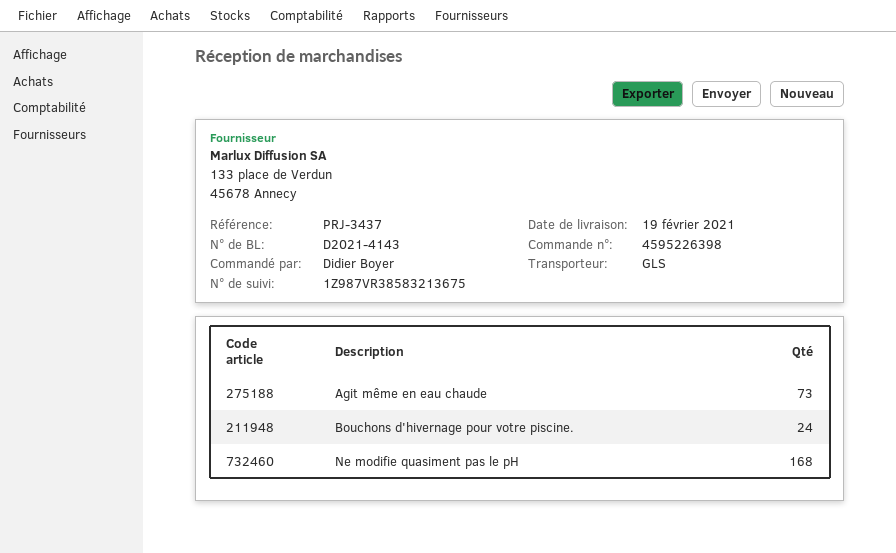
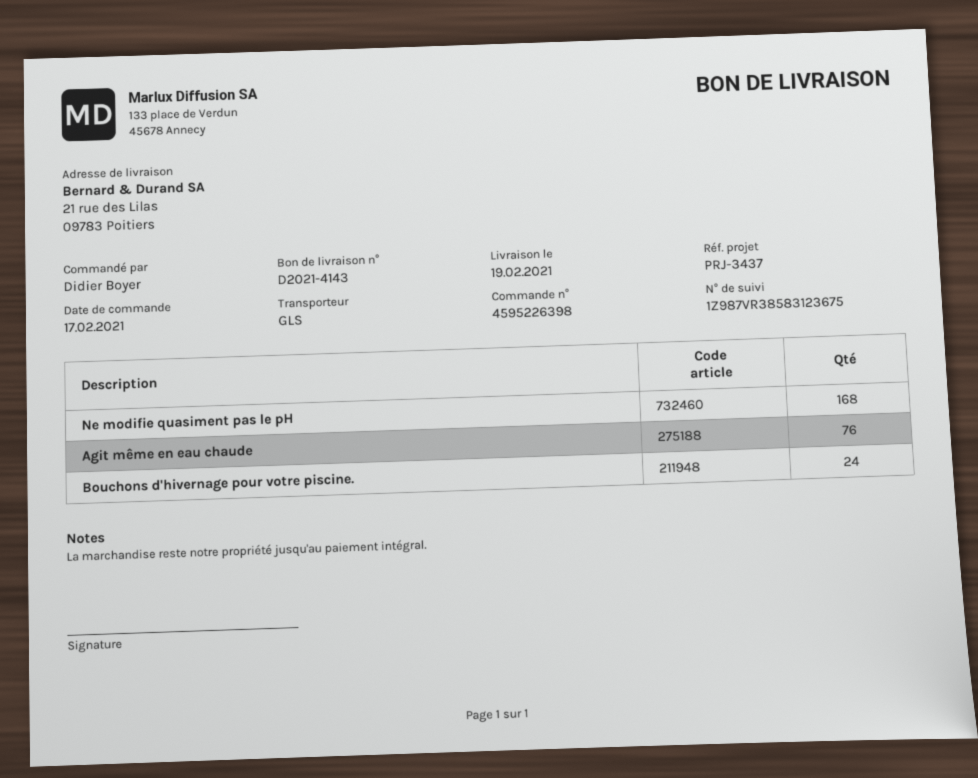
tracking number: 1Z987VR38583213675 -> 1Z987VR38583123675
Agit même en eau chaude: 73 -> 76

